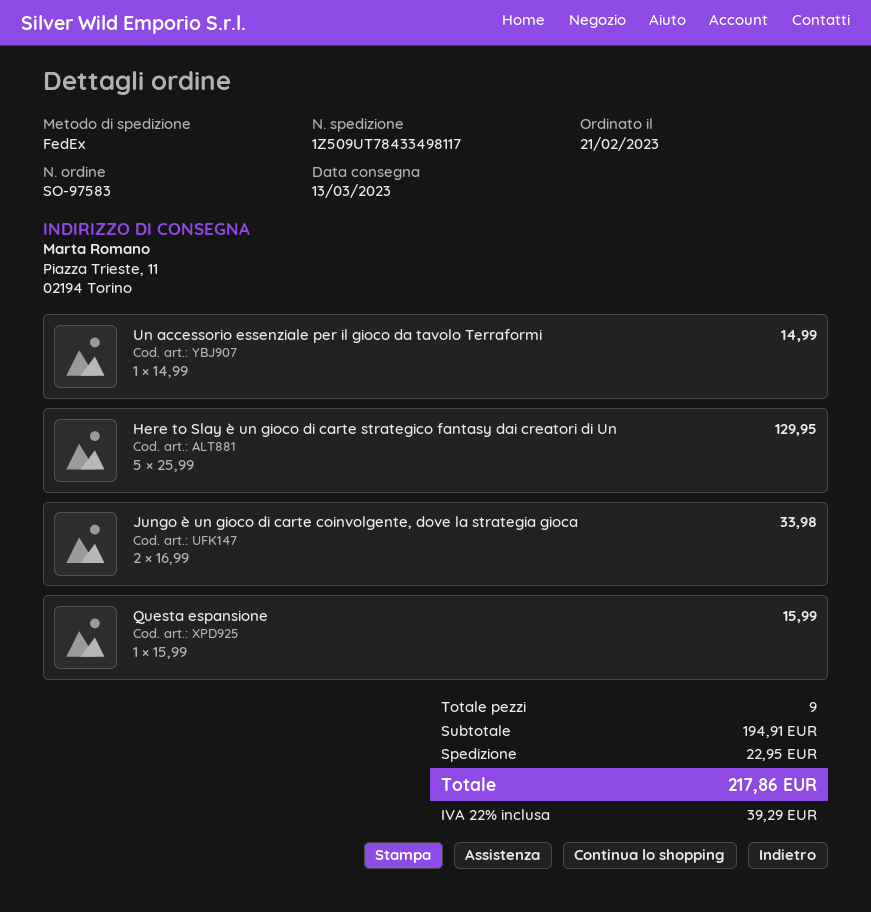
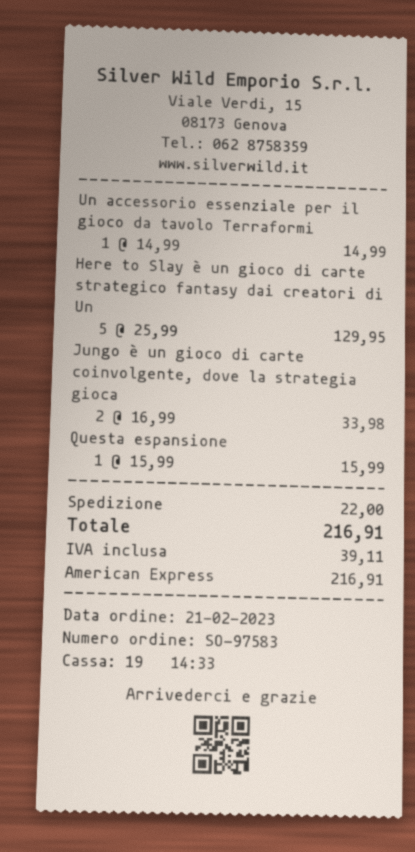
shipping: 22.95 -> 22.00
tax: 39.29 -> 39.11
total: 217.86 -> 216.91

